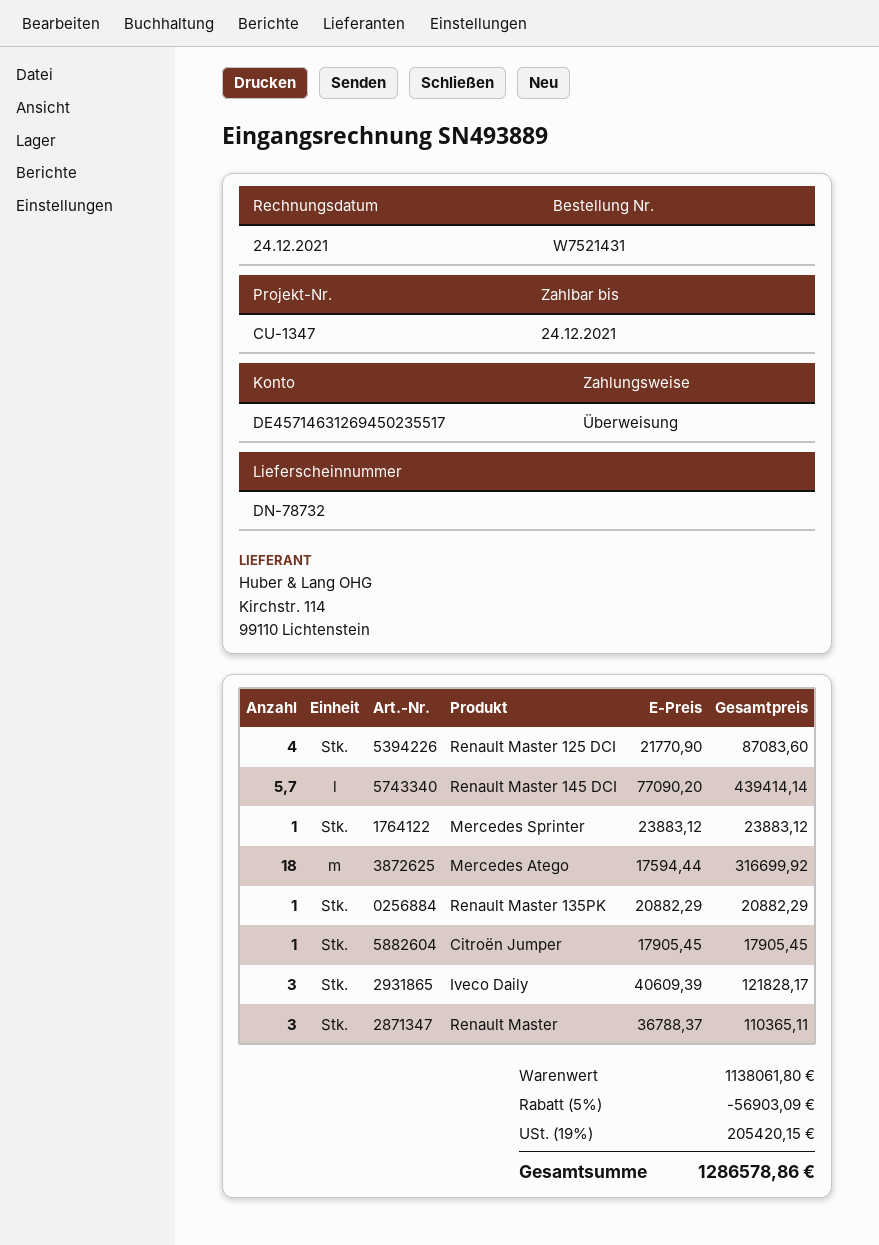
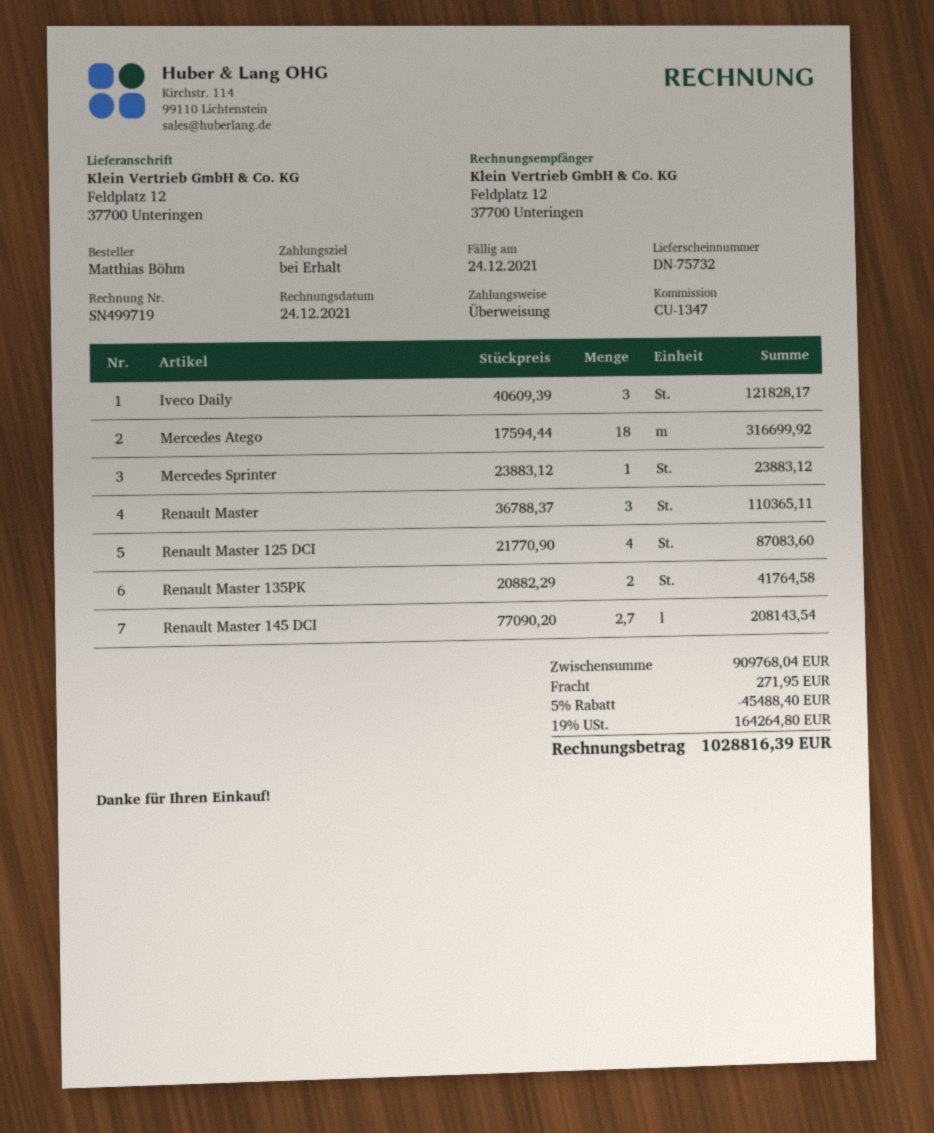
delivery note number: DN-78732 -> DN-75732
invoice number: SN493889 -> SN499719
Renault Master 145 DCI: 5.7 x 77090.20 = 439414.14 -> 2.7 x 77090.20 = 208143.54
Renault Master 135PK: 1 x 20882.29 = 20882.29 -> 2 x 20882.29 = 41764.58
Citroën Jumper: 1 x 17905.45 = 17905.45 -> none
subtotal: 1138061.80 -> 909768.04
discount: 5% = 56903.09 -> 5% = 45488.40
shipping: none -> 271.95
tax: 19% = 205420.15 -> 19% = 164264.80
total: 1286578.86 -> 1028816.39

